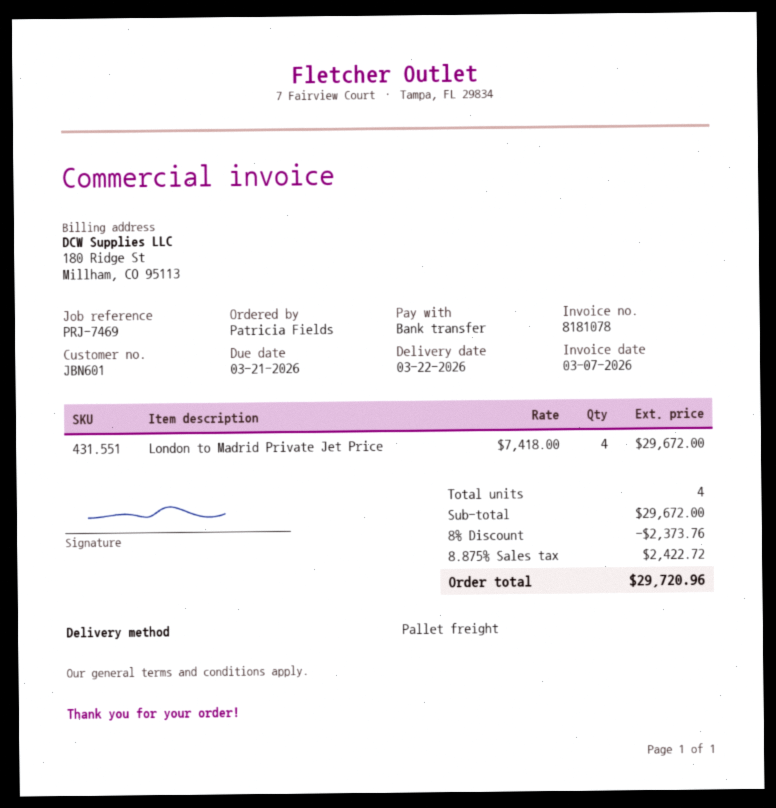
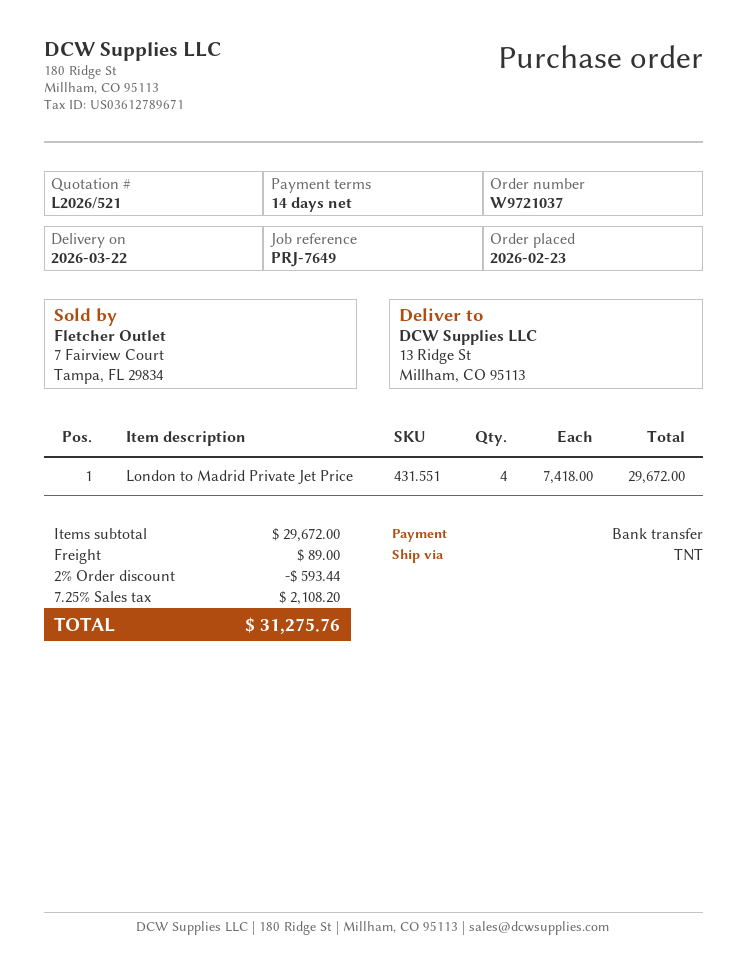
reference: PRJ-7469 -> PRJ-7649
shipping method: pallet freight -> TNT
discount: 8% = 2373.76 -> 2% = 593.44
shipping: none -> 89.00
tax: 8.875% = 2422.72 -> 7.25% = 2108.20
total: 29720.96 -> 31275.76

